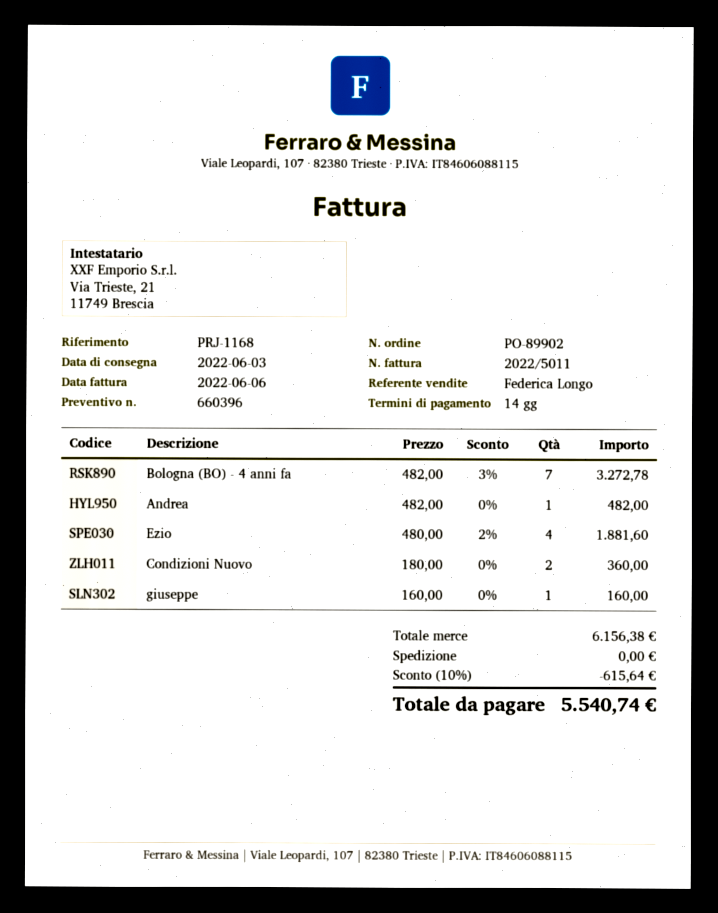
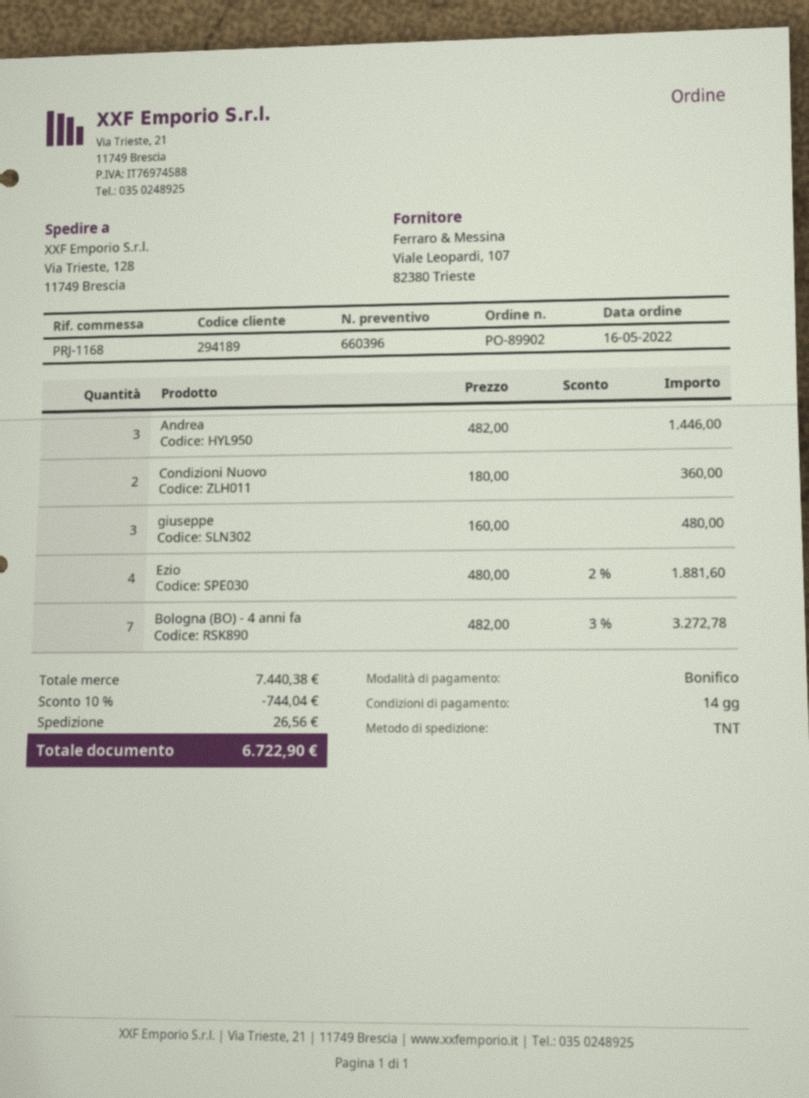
Andrea: 1 x 482.00 = 482.00 -> 3 x 482.00 = 1446.00
giuseppe: 1 x 160.00 = 160.00 -> 3 x 160.00 = 480.00
subtotal: 6156.38 -> 7440.38
discount: 10% = 615.64 -> 10% = 744.04
shipping: 0.00 -> 26.56
total: 5540.74 -> 6722.90

